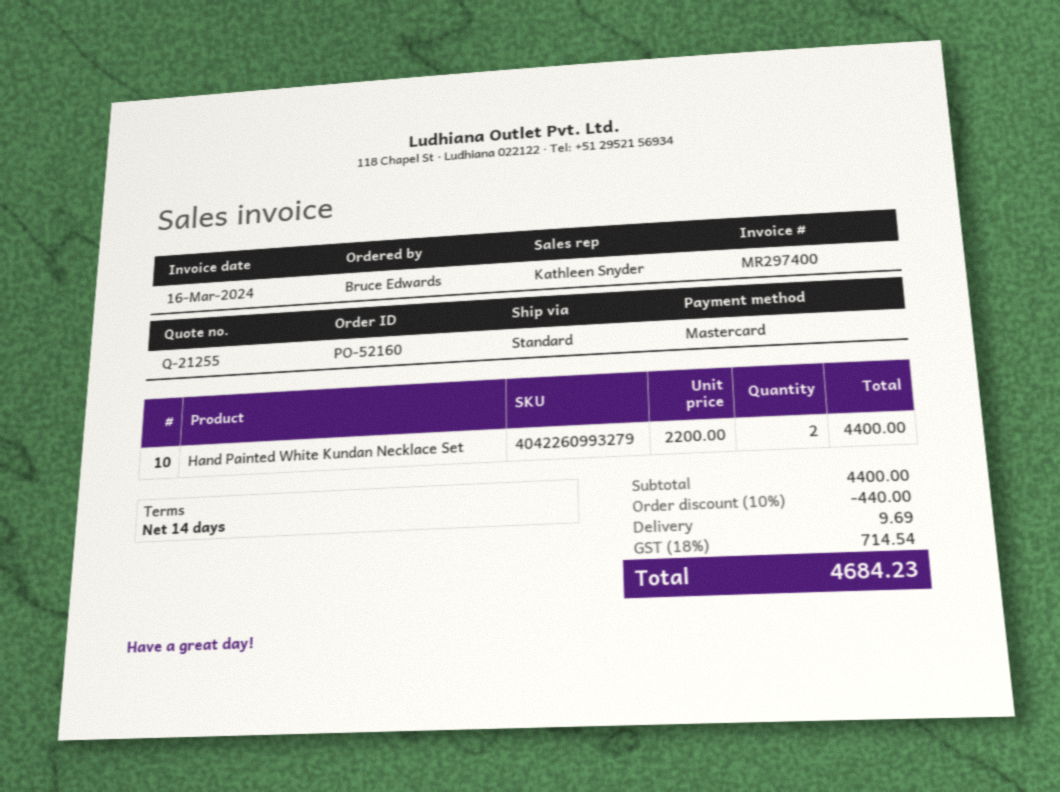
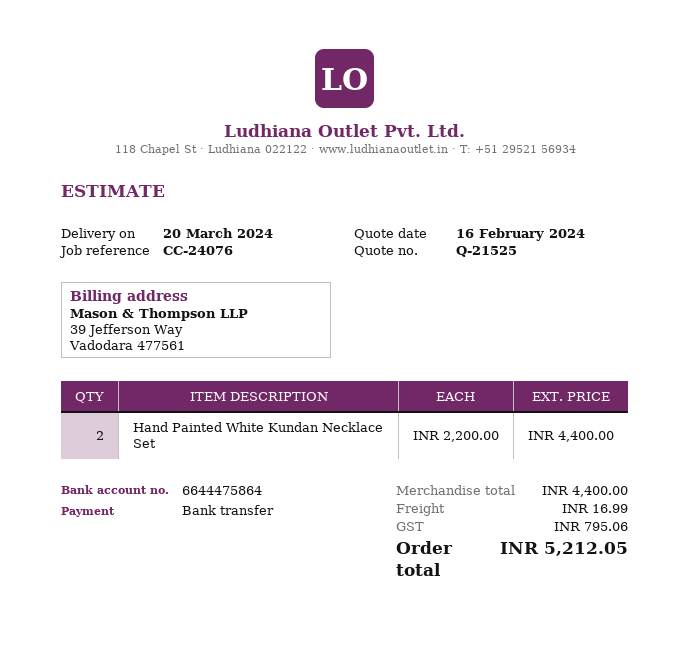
quote number: Q-21255 -> Q-21525
payment method: Mastercard -> bank transfer
discount: 10% = 440.00 -> none
shipping: 9.69 -> 16.99
tax: 714.54 -> 795.06
total: 4684.23 -> 5212.05

